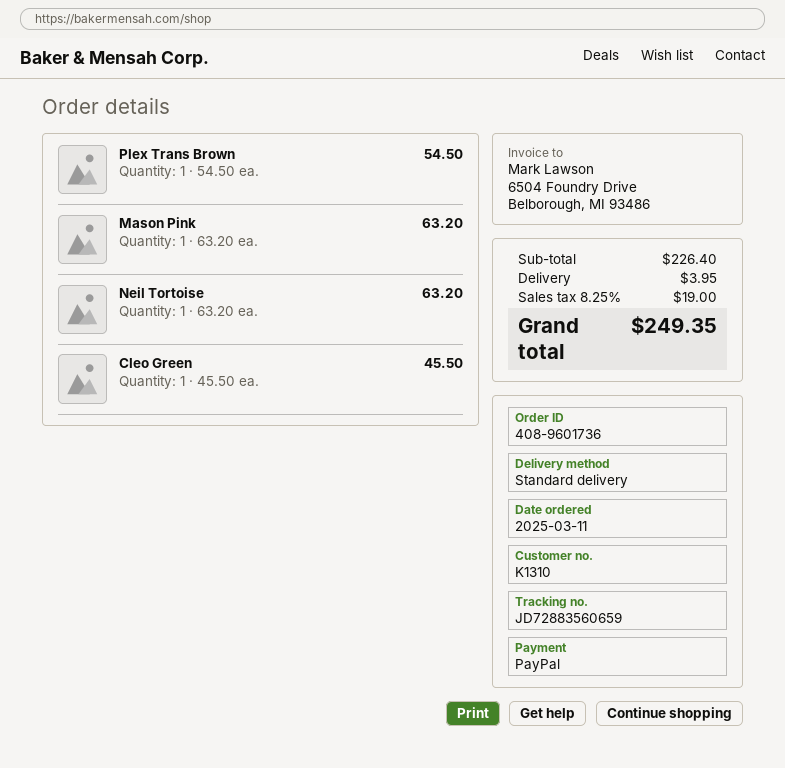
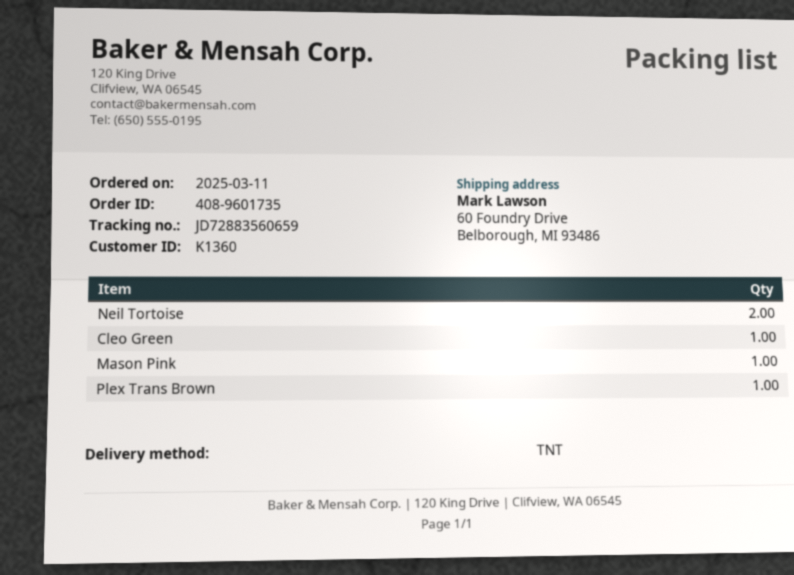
order number: 408-9601736 -> 408-9601735
customer number: K1310 -> K1360
shipping method: standard -> TNT
Neil Tortoise: 1 -> 2

